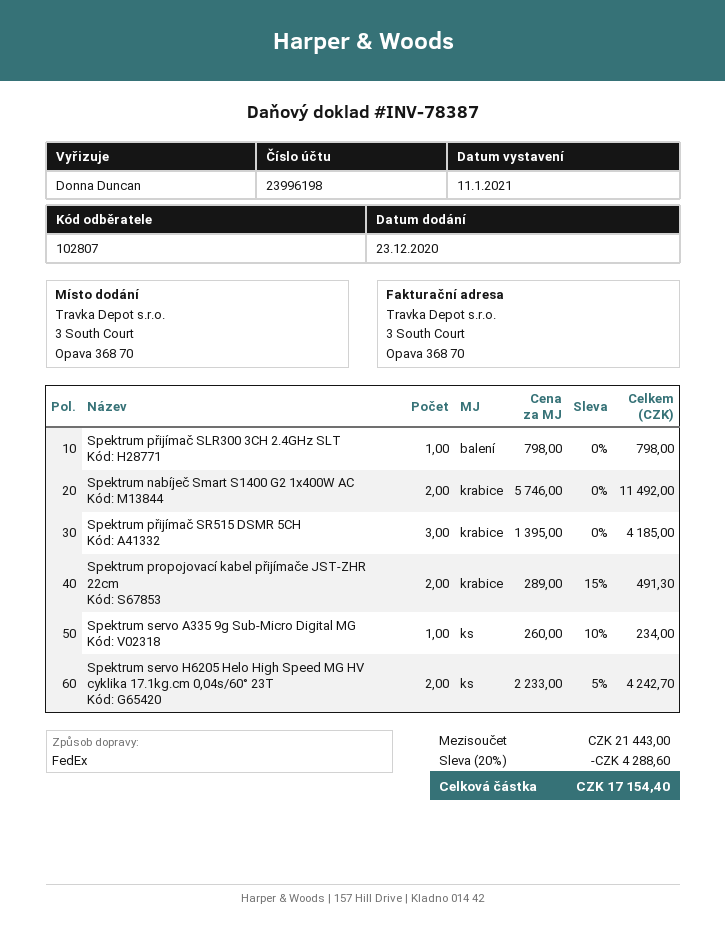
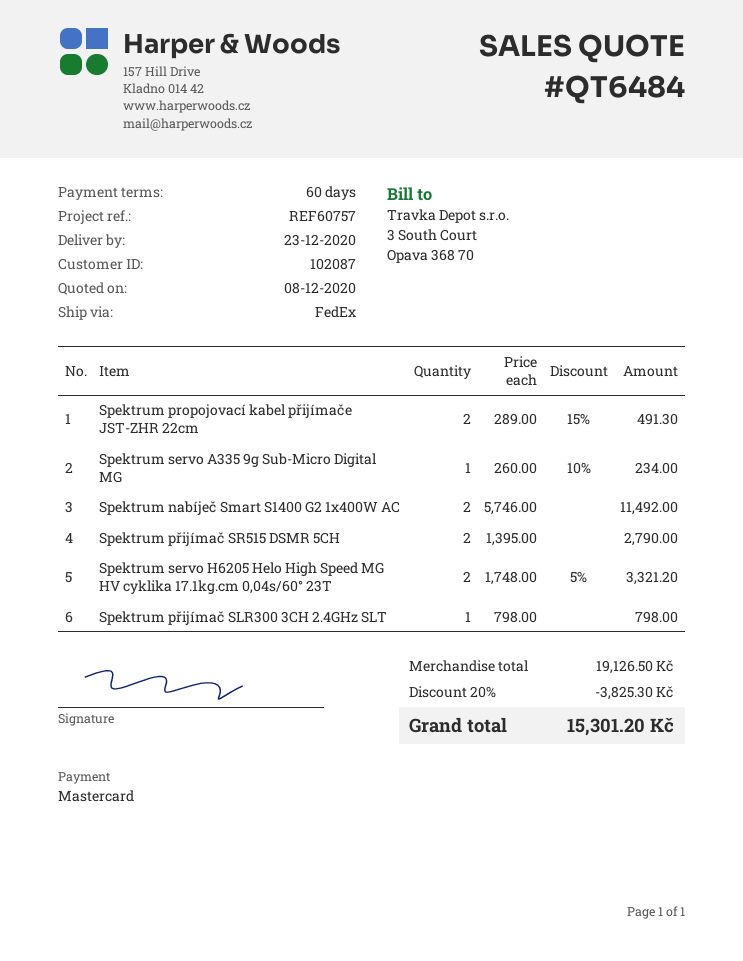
customer number: 102807 -> 102087
Spektrum přijímač SR515 DSMR 5CH: 3 x 1395.00 = 4185.00 -> 2 x 1395.00 = 2790.00
Spektrum servo H6205 Helo High Speed MG HV cyklika 17.1kg.cm 0,04s/60° 23T: 2 x 2233.00 - 5% = 4242.70 -> 2 x 1748.00 - 5% = 3321.20
subtotal: 21443.00 -> 19126.50
discount: 20% = 4288.60 -> 20% = 3825.30
total: 17154.40 -> 15301.20

